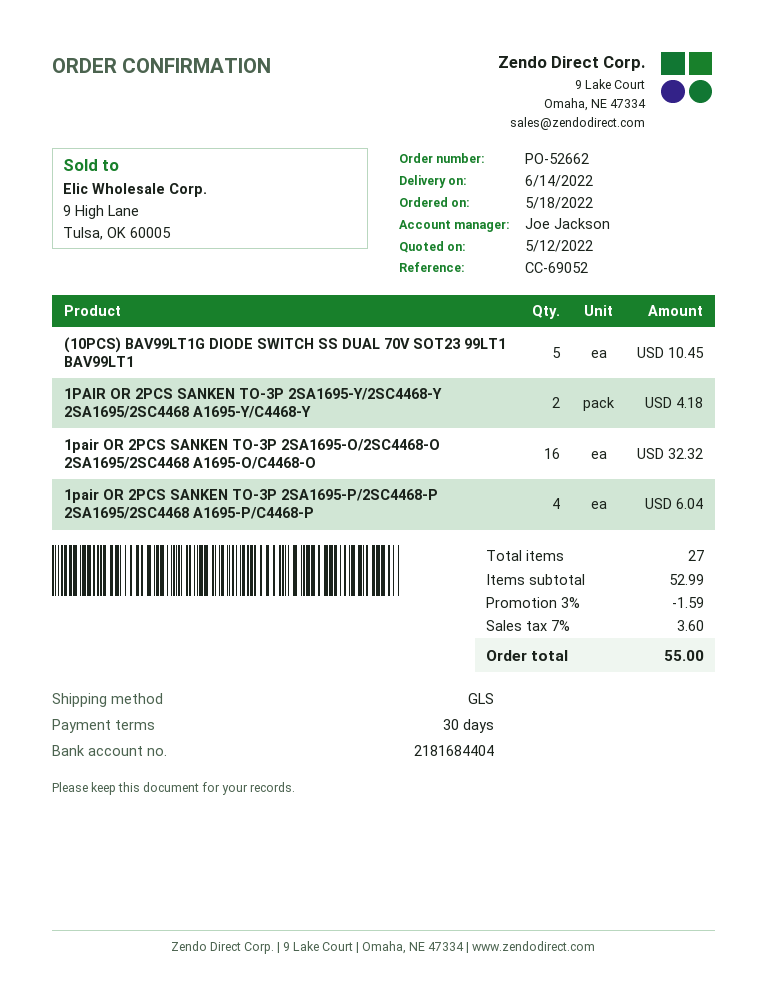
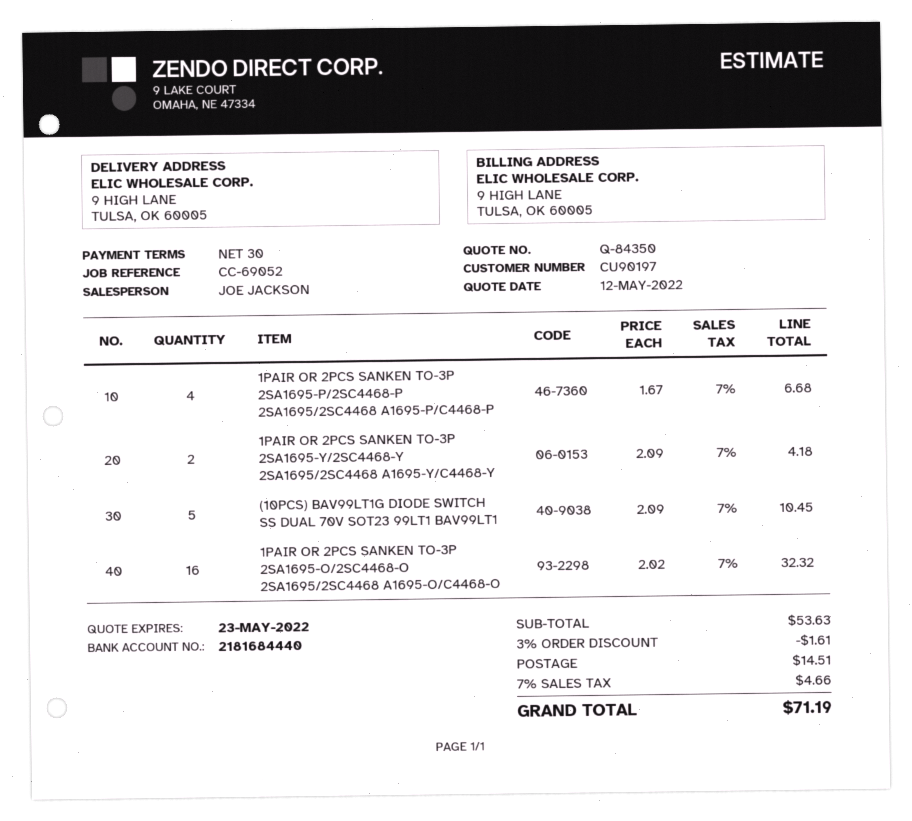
bank account: 2181684404 -> 2181684440
1pair OR 2PCS SANKEN TO-3P 2SA1695-P/2SC4468-P 2SA1695/2SC4468 A1695-P/C4468-P: 4 for 6.04 -> 4 for 6.68
subtotal: 52.99 -> 53.63
discount: 3% = 1.59 -> 3% = 1.61
shipping: none -> 14.51
tax: 7% = 3.60 -> 7% = 4.66
total: 55.00 -> 71.19

